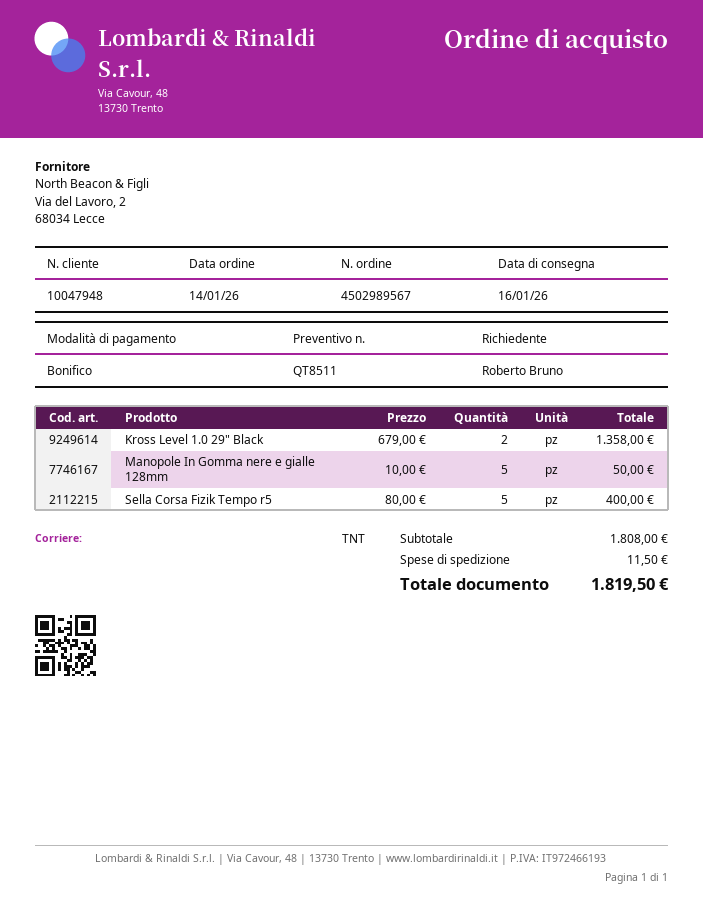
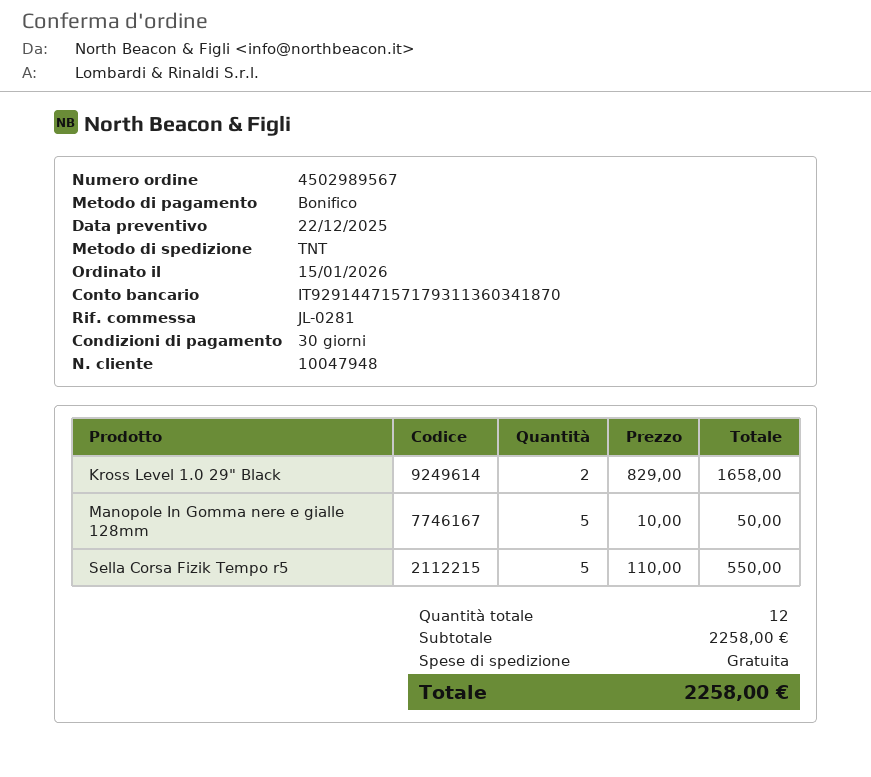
order date: 2026-01-14 -> 2026-01-15
Kross Level 1.0 29" Black: 2 x 679.00 = 1358.00 -> 2 x 829.00 = 1658.00
Sella Corsa Fizik Tempo r5: 5 x 80.00 = 400.00 -> 5 x 110.00 = 550.00
subtotal: 1808.00 -> 2258.00
shipping: 11.50 -> 0.00
total: 1819.50 -> 2258.00

